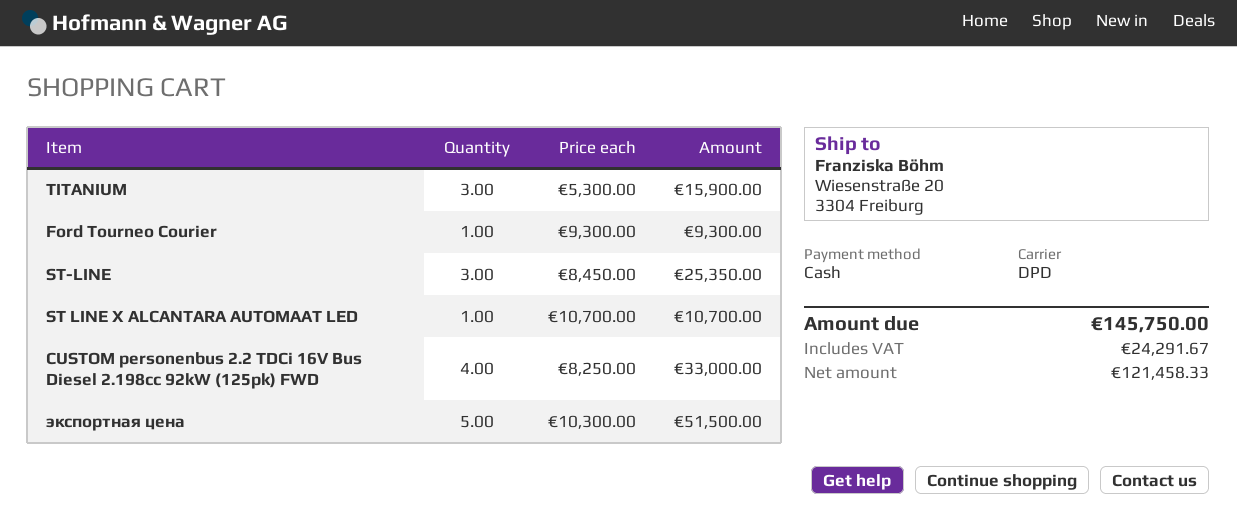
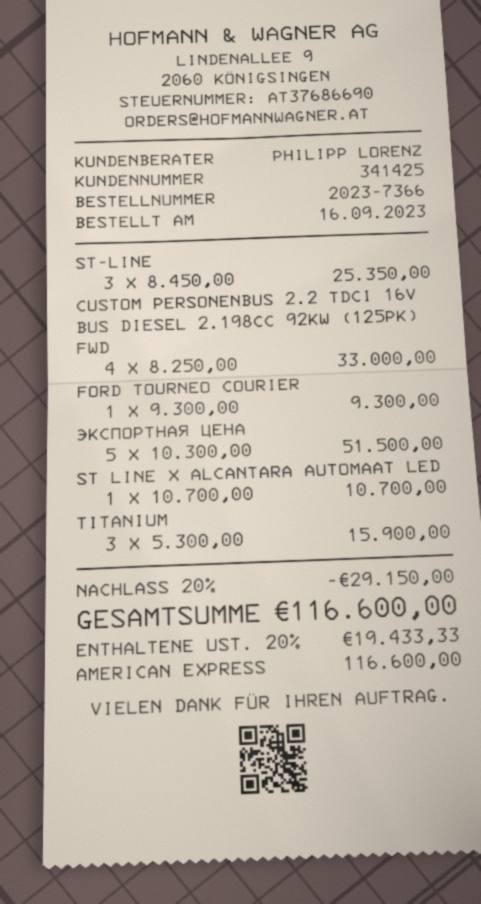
payment method: cash -> American Express
discount: none -> 20% = 29150.00
tax: 24291.67 -> 19433.33
total: 145750.00 -> 116600.00

